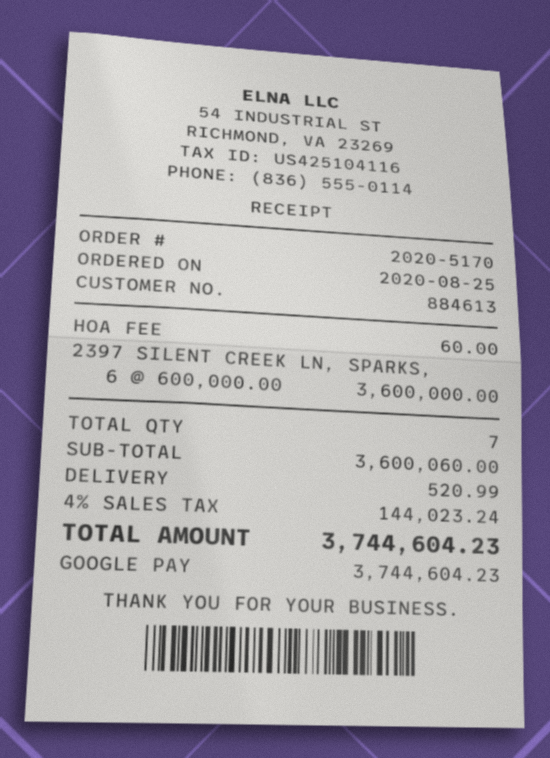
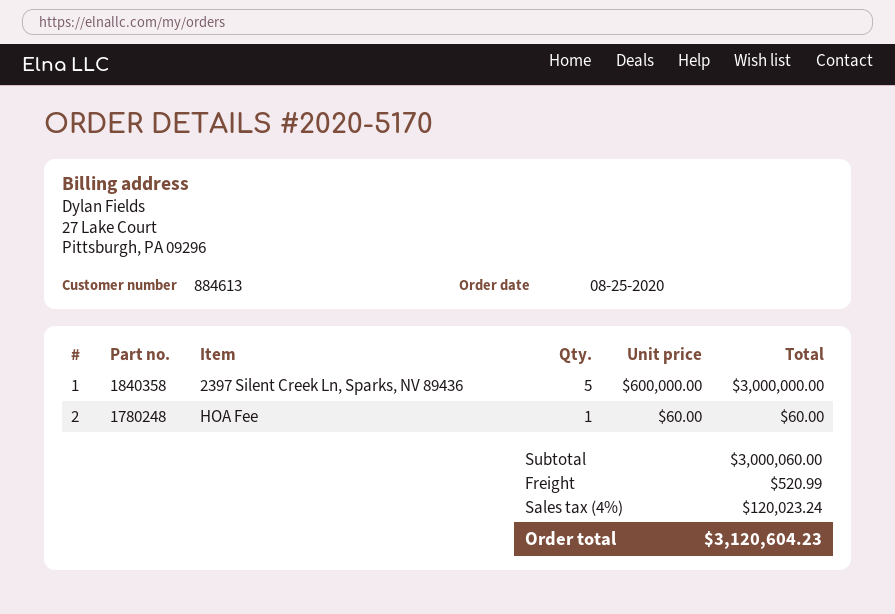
2397 SILENT CREEK LN, SPARKS,: 6 x 600000.00 = 3600000.00 -> 5 x 600000.00 = 3000000.00
subtotal: 3600060.00 -> 3000060.00
tax: 4% = 144023.24 -> 4% = 120023.24
total: 3744604.23 -> 3120604.23

